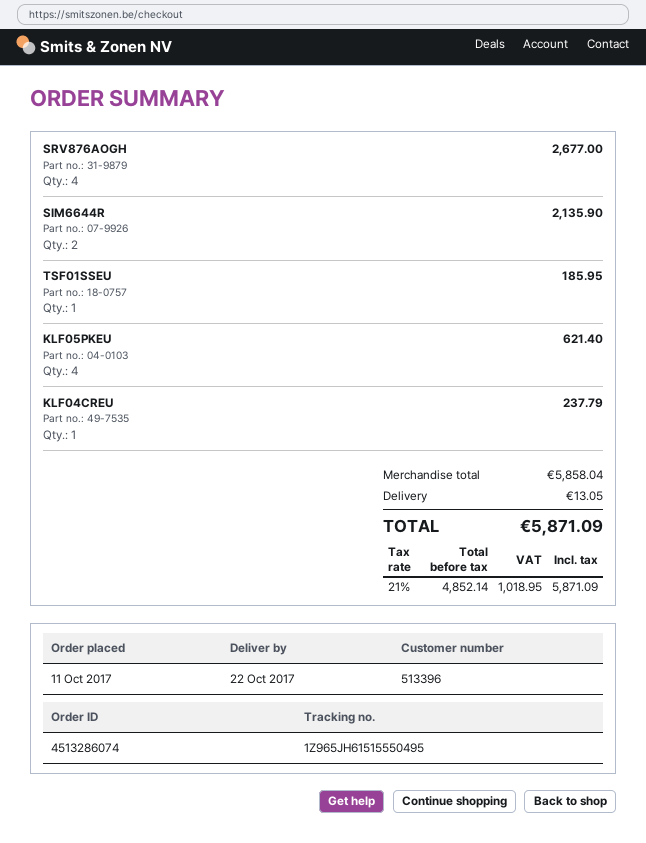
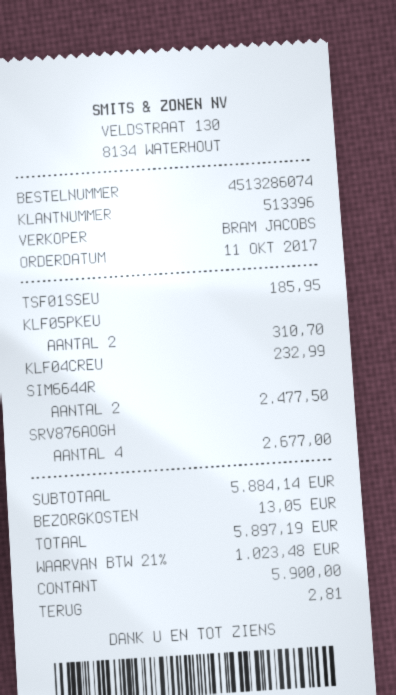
SIM6644R: 2 for 2135.90 -> 2 for 2477.50
KLF05PKEU: 4 for 621.40 -> 2 for 310.70
KLF04CREU: 1 for 237.79 -> 1 for 232.99
subtotal: 5858.04 -> 5884.14
tax: 21% = 1018.95 -> 21% = 1023.48
total: 5871.09 -> 5897.19

